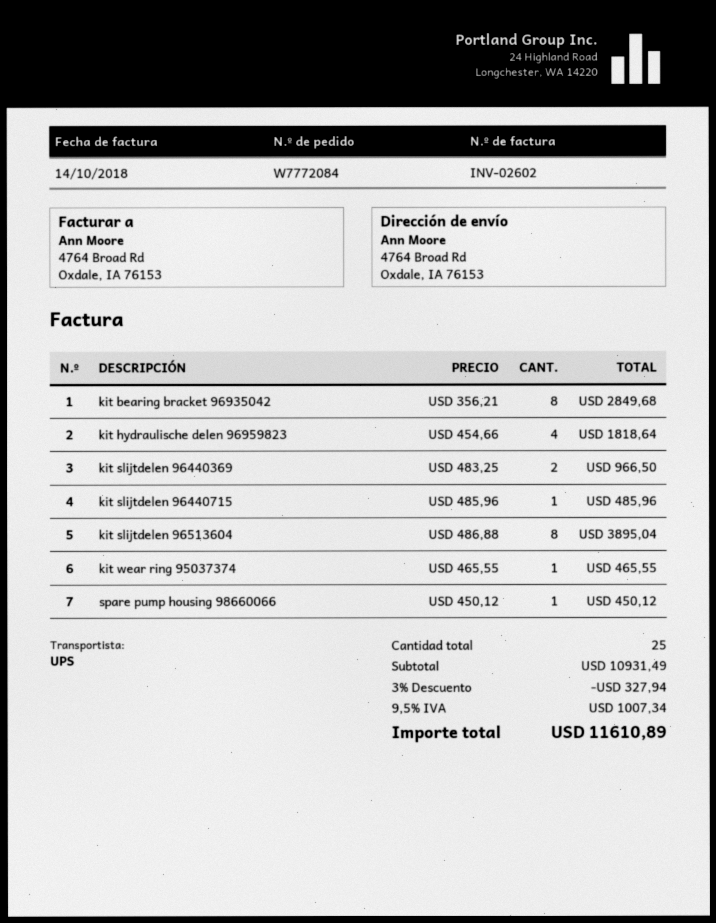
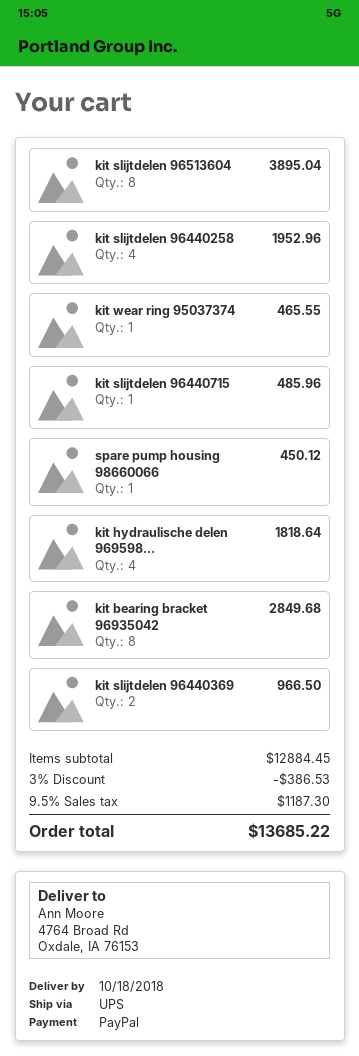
kit slijtdelen 96440258: none -> 4 for 1952.96
subtotal: 10931.49 -> 12884.45
discount: 3% = 327.94 -> 3% = 386.53
tax: 9.5% = 1007.34 -> 9.5% = 1187.30
total: 11610.89 -> 13685.22

